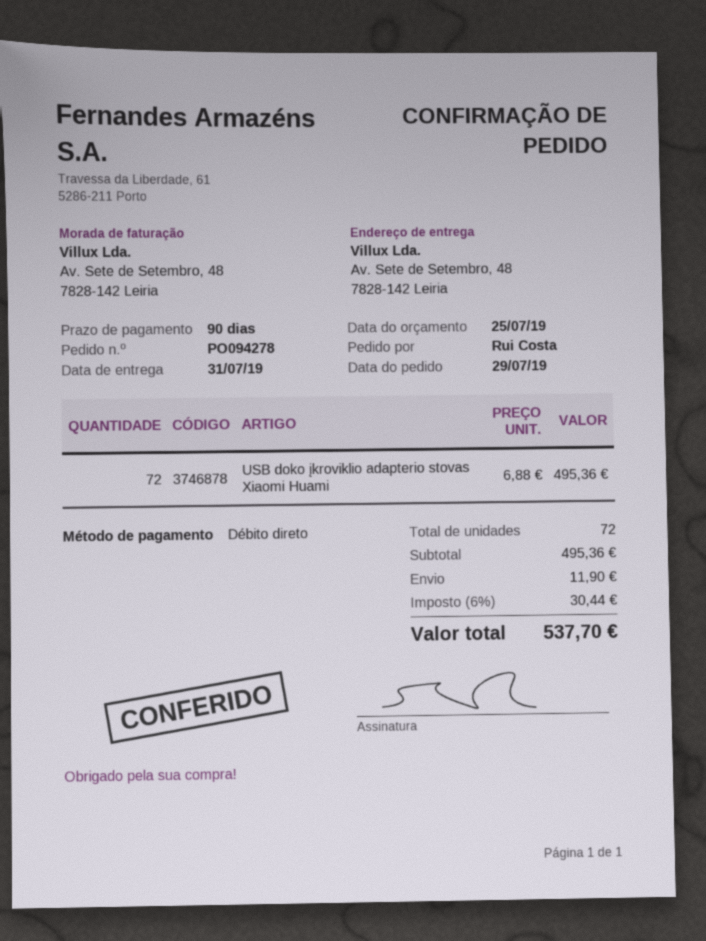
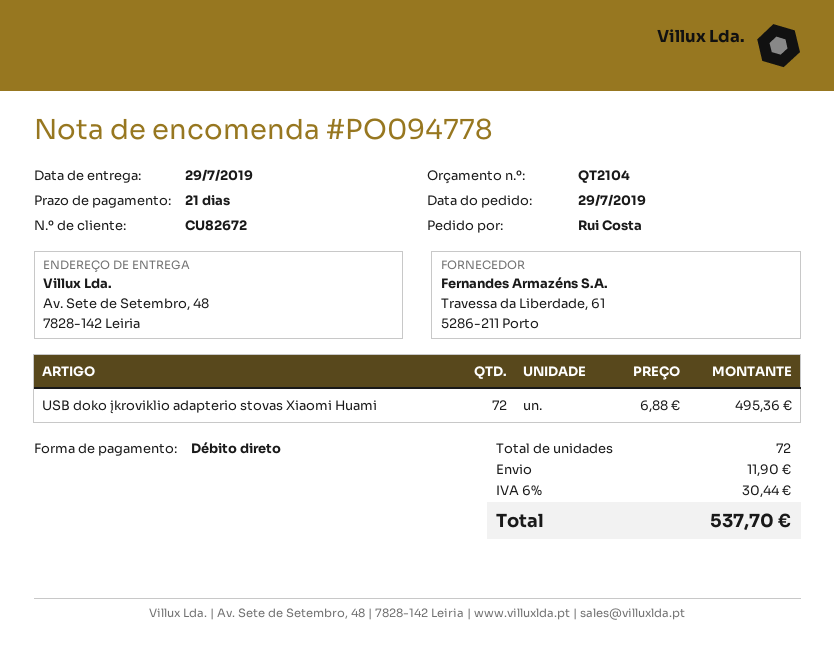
order number: PO094278 -> PO094778
delivery date: 2019-07-31 -> 2019-07-29
payment terms: 90 days -> 21 days

